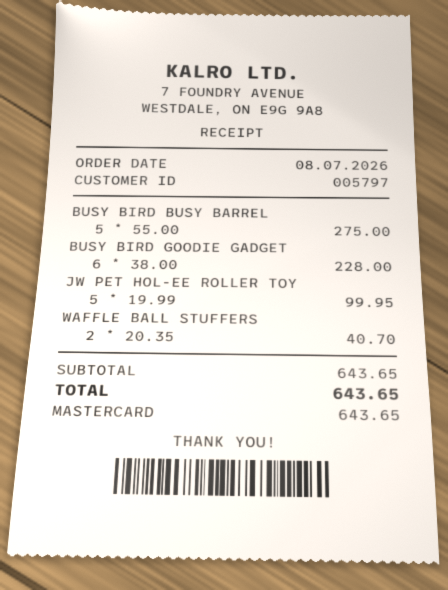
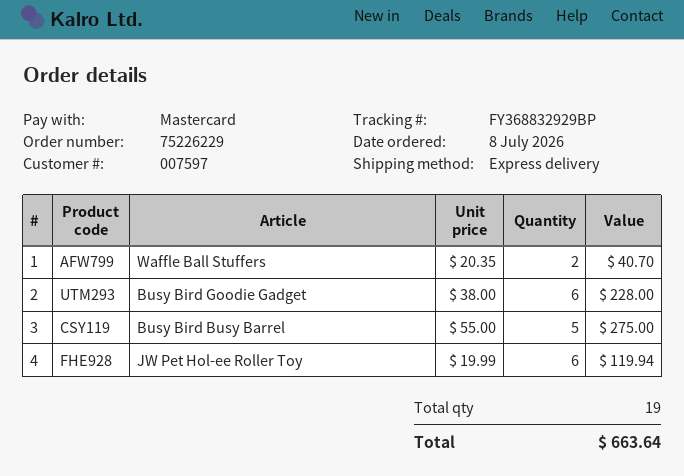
customer number: 005797 -> 007597
JW PET HOL-EE ROLLER TOY: 5 x 19.99 = 99.95 -> 6 x 19.99 = 119.94
total: 643.65 -> 663.64

